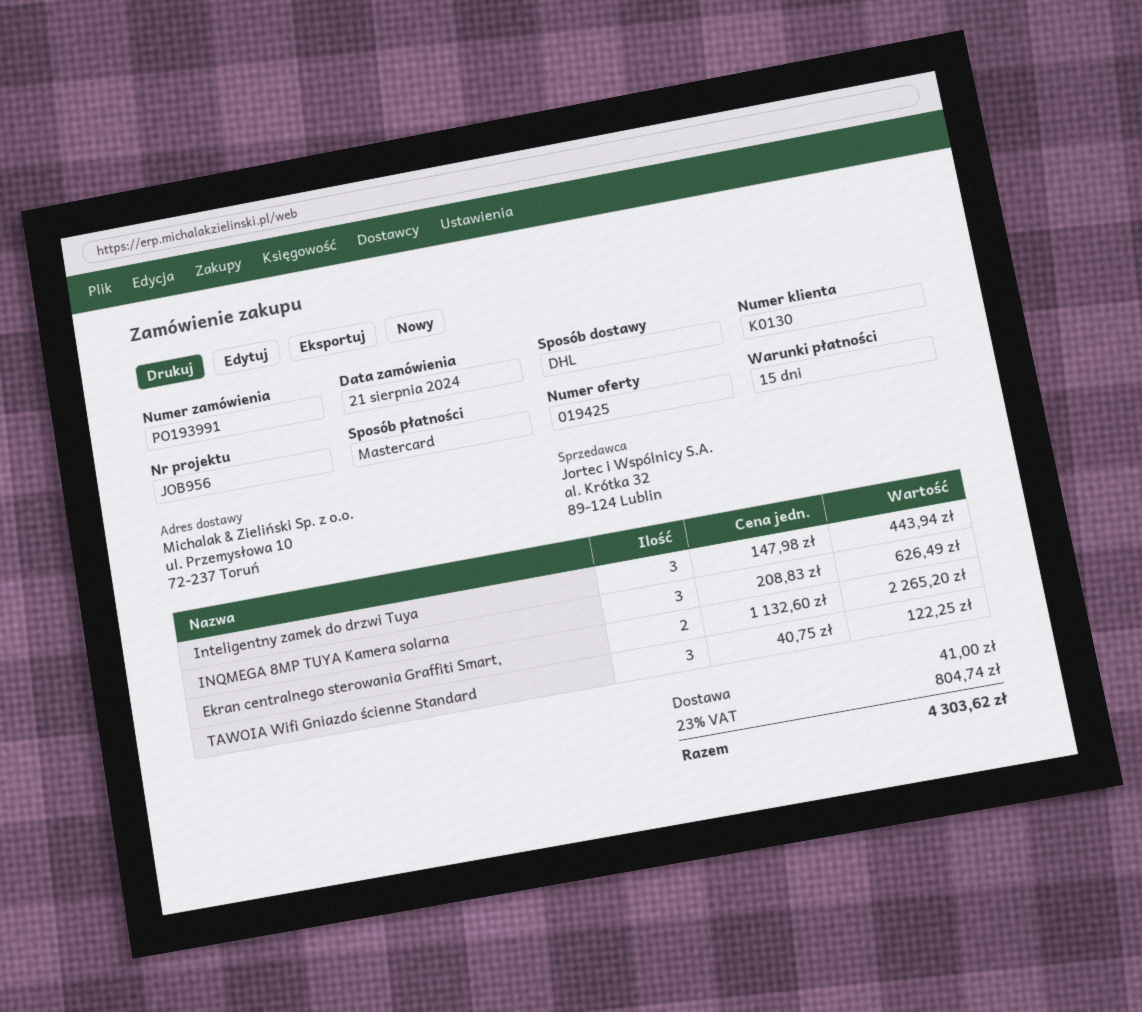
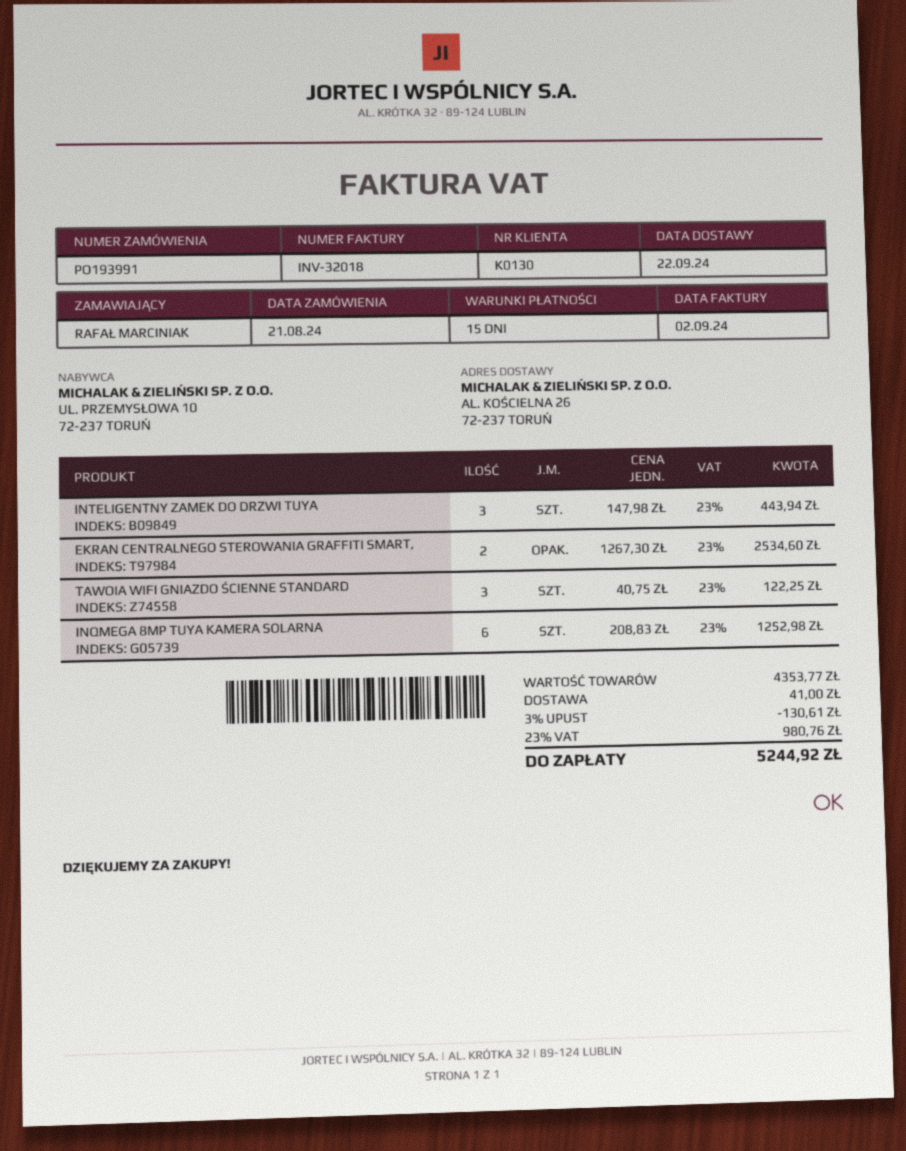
ship to: ul. Przemysłowa 10, 72-237 Toruń -> AL. KOŚCIELNA 26, 72-237 TORUŃ
INQMEGA 8MP TUYA Kamera solarna: 3 x 208.83 = 626.49 -> 6 x 208.83 = 1252.98
Ekran centralnego sterowania Graffiti Smart,: 2 x 1132.60 = 2265.20 -> 2 x 1267.30 = 2534.60
discount: none -> 3% = 130.61
tax: 23% = 804.74 -> 23% = 980.76
total: 4303.62 -> 5244.92

